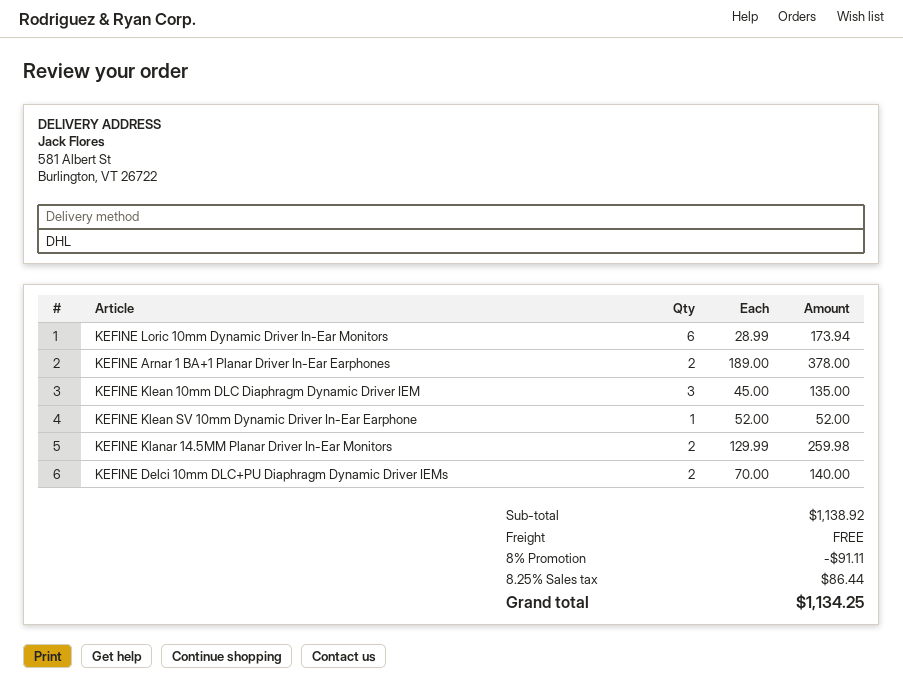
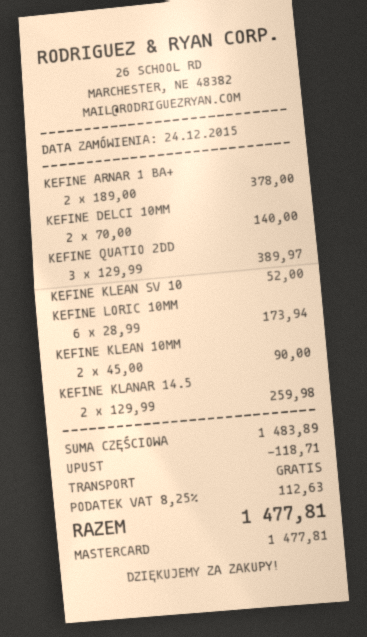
KEFINE Klean 10mm DLC Diaphragm Dynamic Driver IEM: 3 x 45.00 = 135.00 -> 2 x 45.00 = 90.00
KEFINE QUATIO 2DD: none -> 3 x 129.99 = 389.97
subtotal: 1138.92 -> 1483.89
discount: 91.11 -> 118.71
tax: 8.25% = 86.44 -> 8.25% = 112.63
total: 1134.25 -> 1477.81

